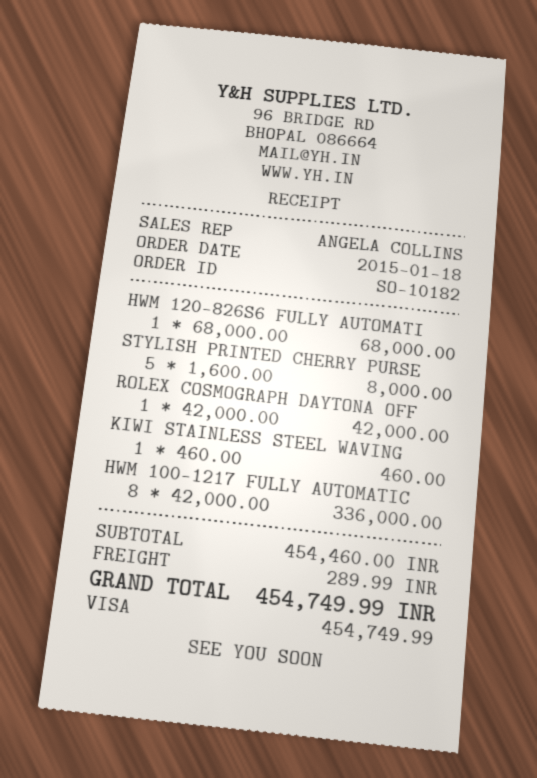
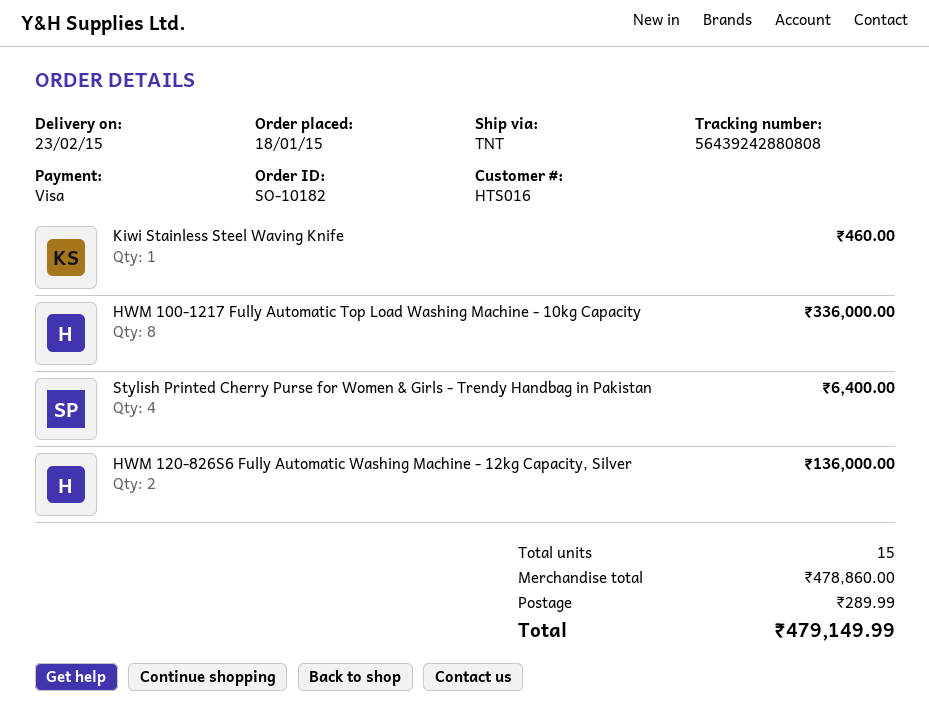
HWM 120-826S6 FULLY AUTOMATI: 1 for 68000.00 -> 2 for 136000.00
STYLISH PRINTED CHERRY PURSE: 5 for 8000.00 -> 4 for 6400.00
ROLEX COSMOGRAPH DAYTONA OFF: 1 for 42000.00 -> none
subtotal: 454460.00 -> 478860.00
total: 454749.99 -> 479149.99

